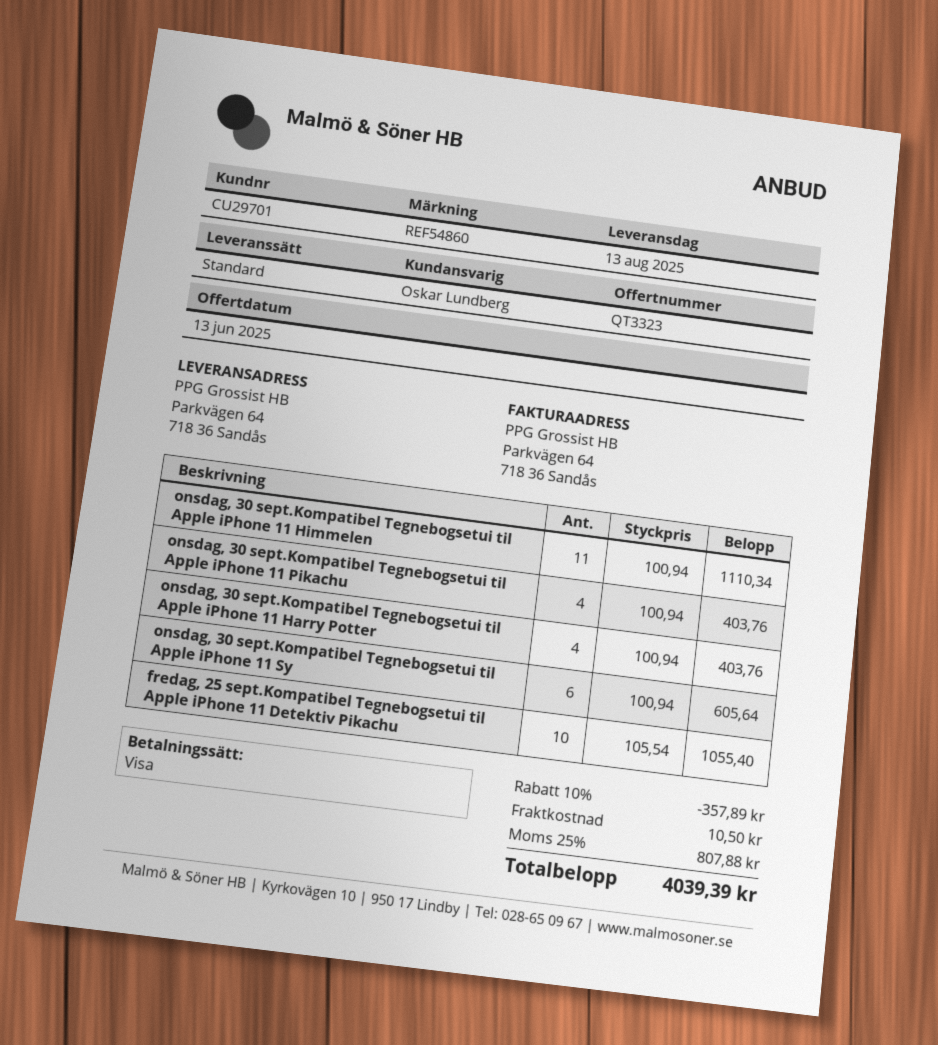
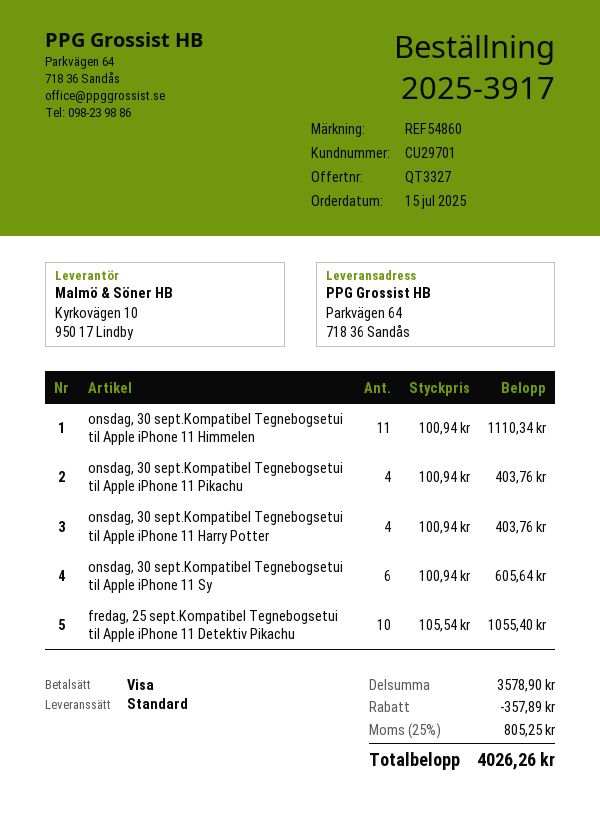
quote number: QT3323 -> QT3327
shipping: 10.50 -> none
tax: 25% = 807.88 -> 25% = 805.25
total: 4039.39 -> 4026.26

